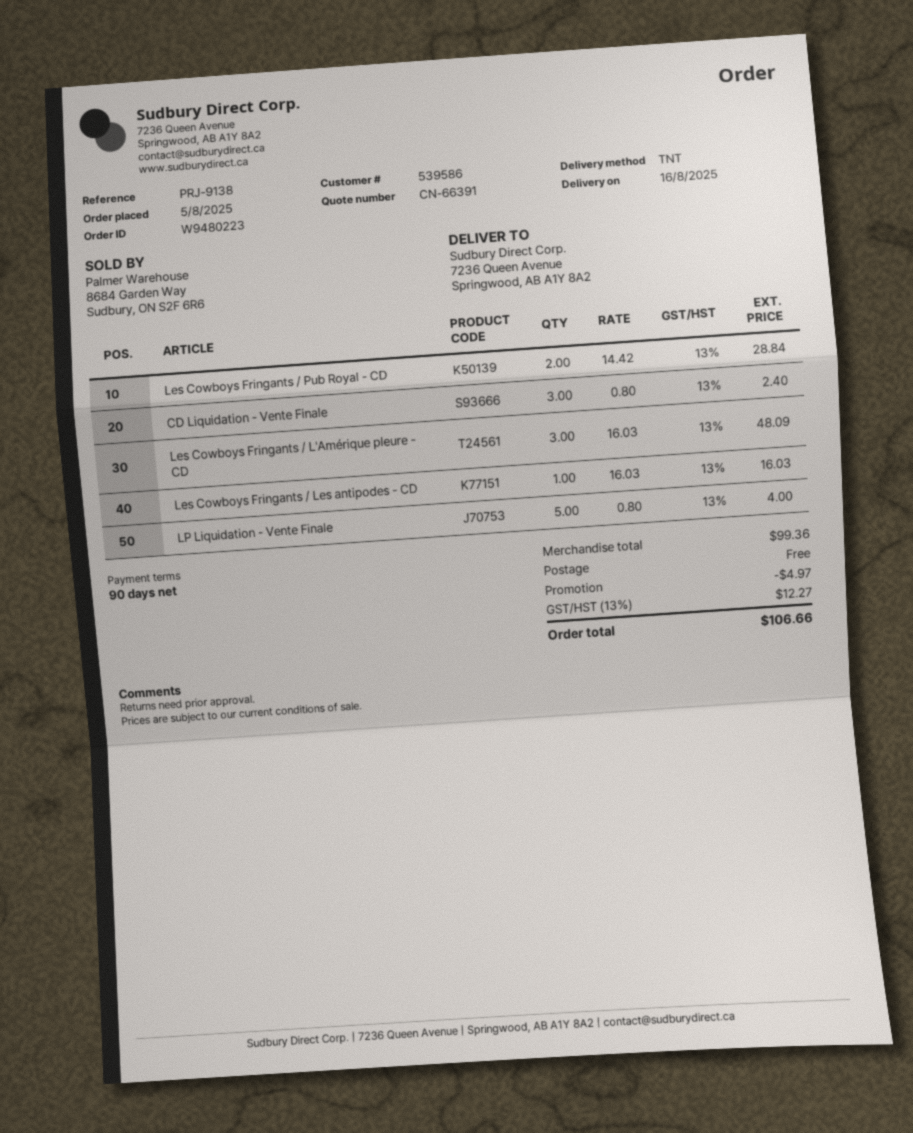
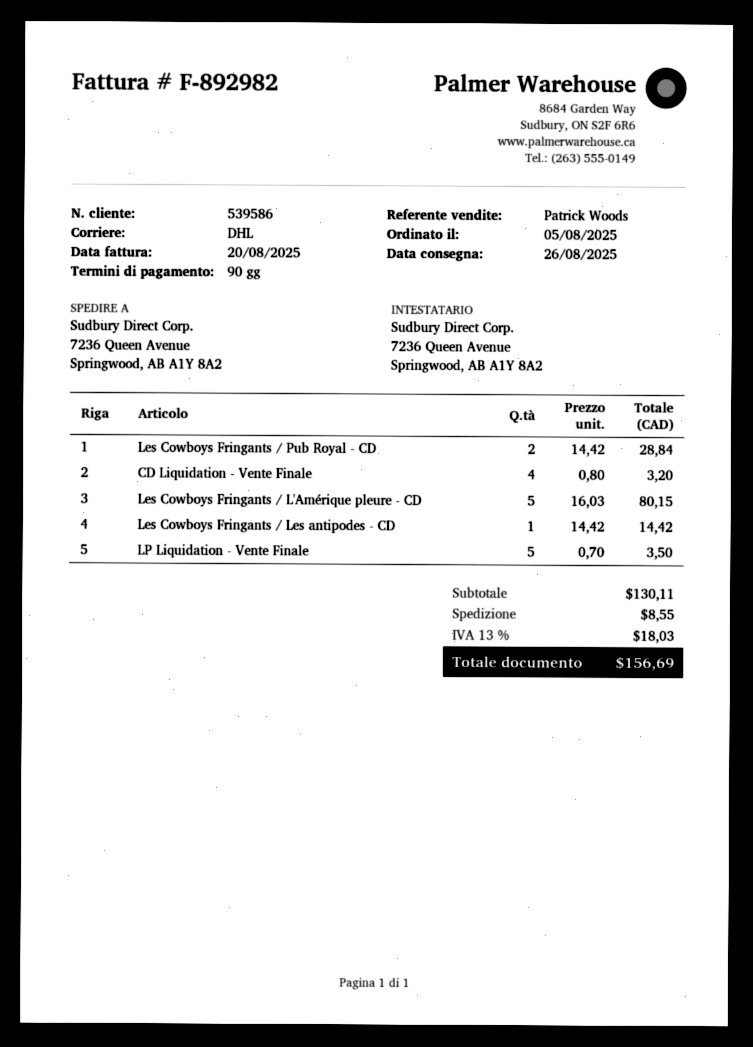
delivery date: 2025-08-16 -> 2025-08-26
shipping method: TNT -> DHL
CD Liquidation - Vente Finale: 3 x 0.80 = 2.40 -> 4 x 0.80 = 3.20
Les Cowboys Fringants / L'Amérique pleure - CD: 3 x 16.03 = 48.09 -> 5 x 16.03 = 80.15
Les Cowboys Fringants / Les antipodes - CD: 1 x 16.03 = 16.03 -> 1 x 14.42 = 14.42
LP Liquidation - Vente Finale: 5 x 0.80 = 4.00 -> 5 x 0.70 = 3.50
subtotal: 99.36 -> 130.11
discount: 4.97 -> none
shipping: 0.00 -> 8.55
tax: 13% = 12.27 -> 13% = 18.03
total: 106.66 -> 156.69

